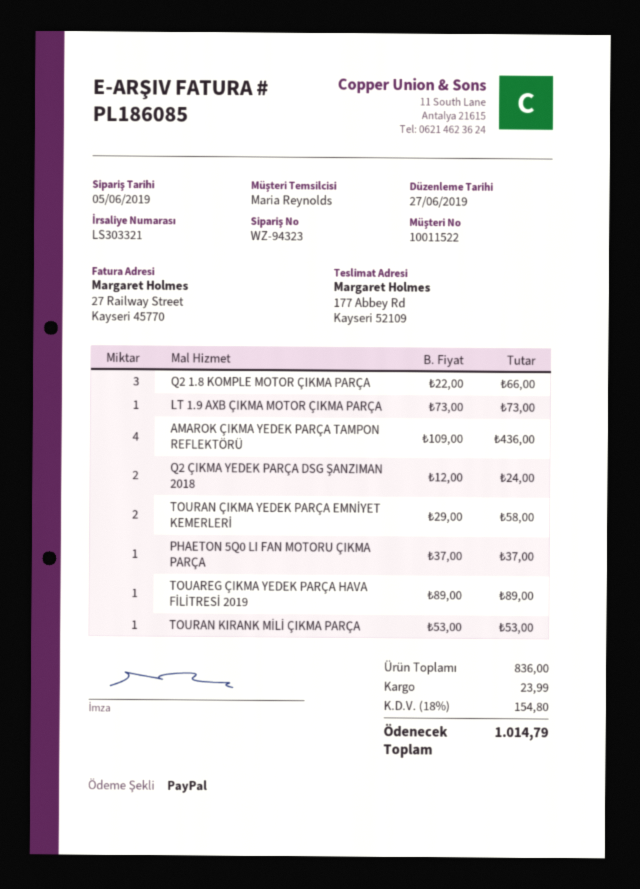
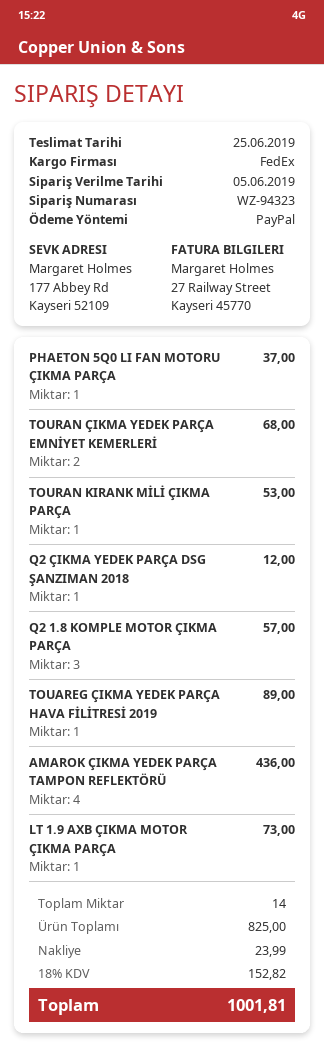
Q2 1.8 KOMPLE MOTOR ÇIKMA PARÇA: 3 for 66.00 -> 3 for 57.00
Q2 ÇIKMA YEDEK PARÇA DSG ŞANZIMAN 2018: 2 for 24.00 -> 1 for 12.00
TOURAN ÇIKMA YEDEK PARÇA EMNİYET KEMERLERİ: 2 for 58.00 -> 2 for 68.00
subtotal: 836.00 -> 825.00
tax: 18% = 154.80 -> 18% = 152.82
total: 1014.79 -> 1001.81

